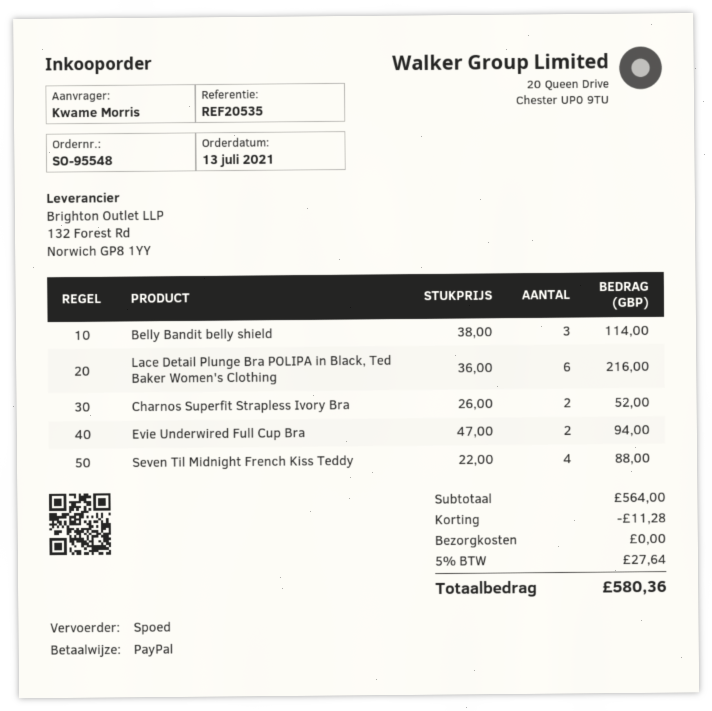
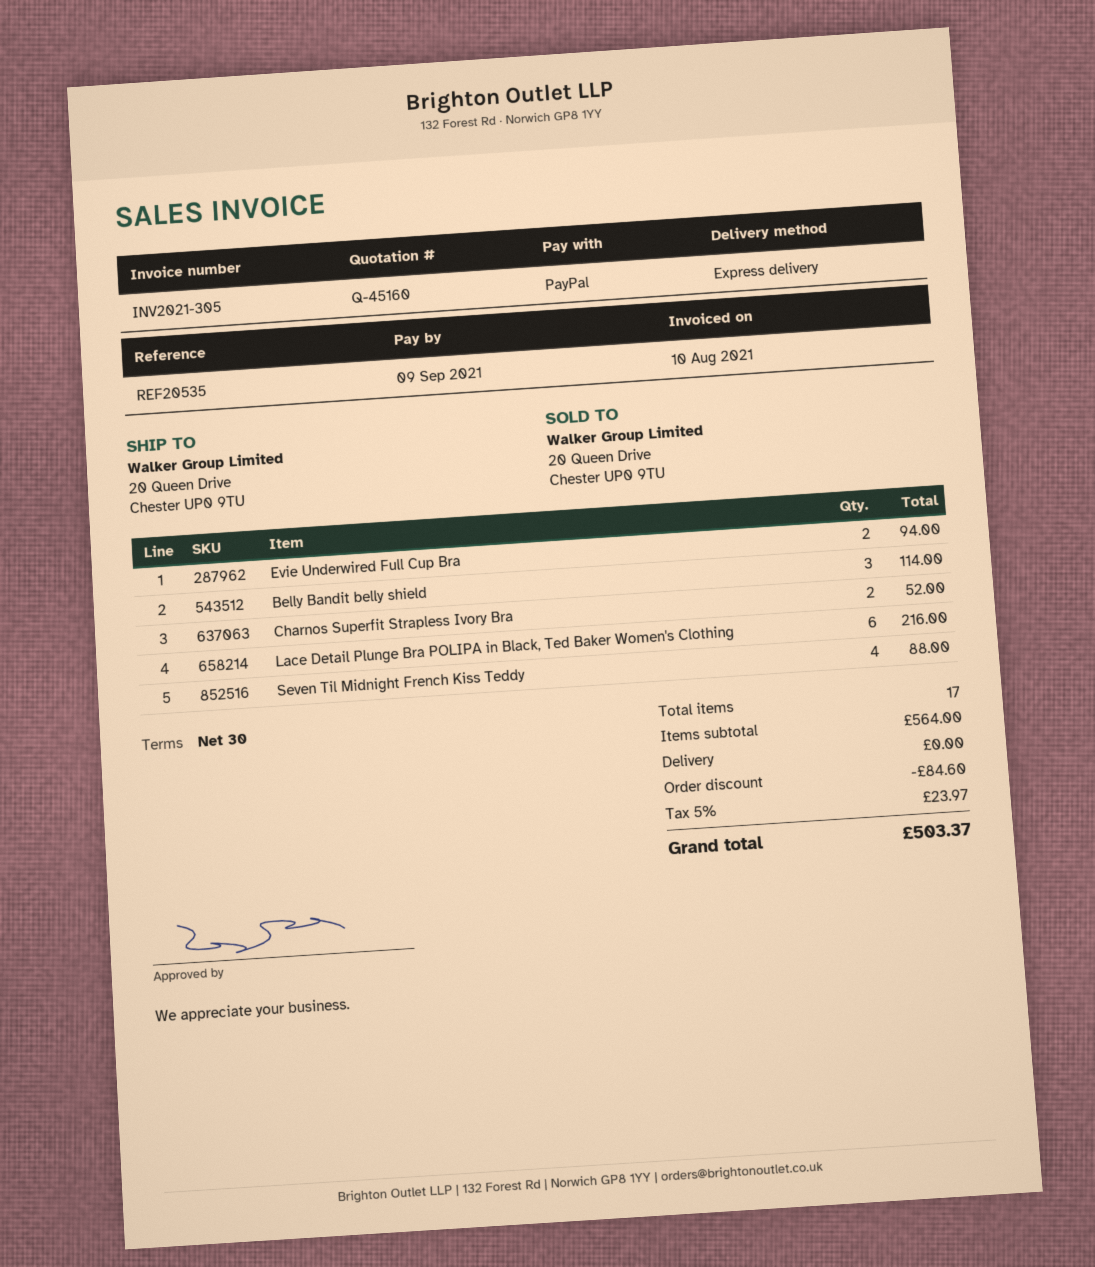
discount: 11.28 -> 84.60
tax: 5% = 27.64 -> 5% = 23.97
total: 580.36 -> 503.37

